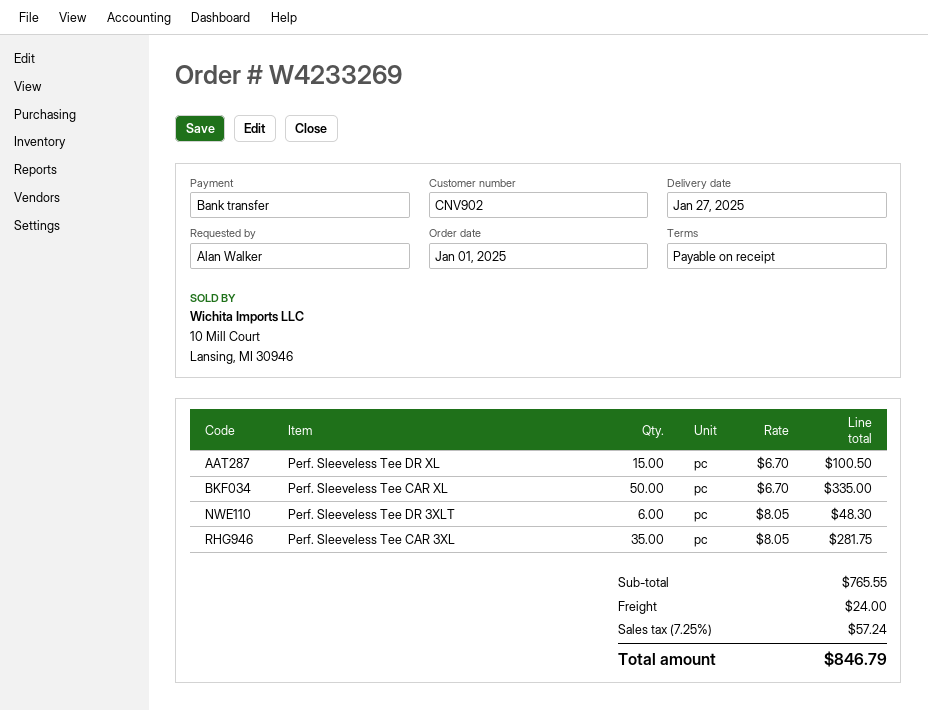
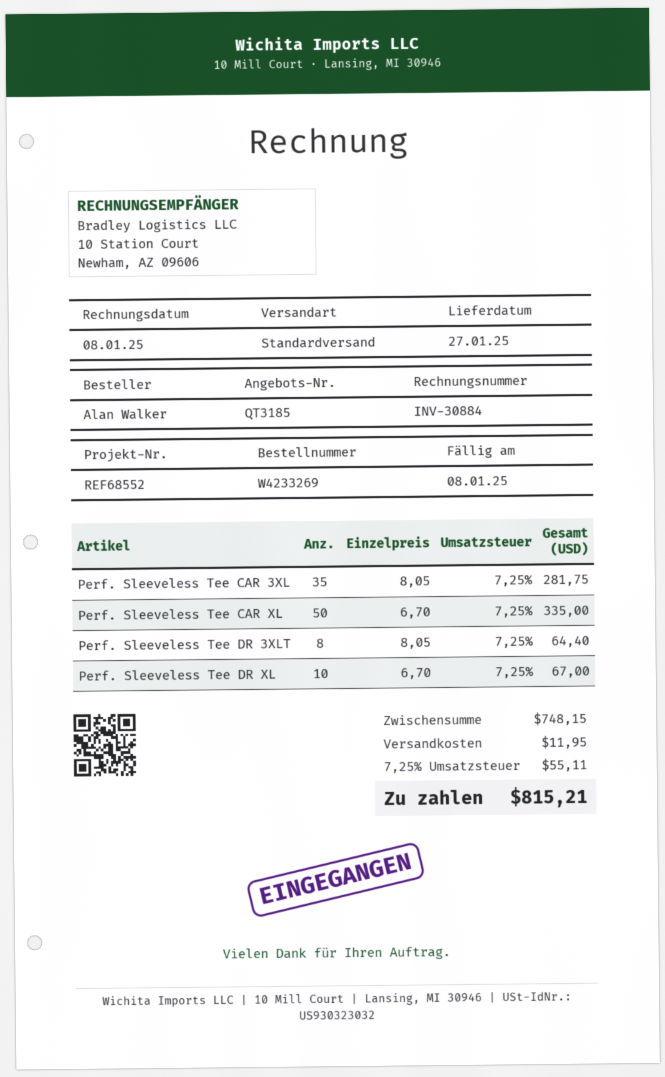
Perf. Sleeveless Tee DR XL: 15 x 6.70 = 100.50 -> 10 x 6.70 = 67.00
Perf. Sleeveless Tee DR 3XLT: 6 x 8.05 = 48.30 -> 8 x 8.05 = 64.40
subtotal: 765.55 -> 748.15
shipping: 24.00 -> 11.95
tax: 7.25% = 57.24 -> 7.25% = 55.11
total: 846.79 -> 815.21

